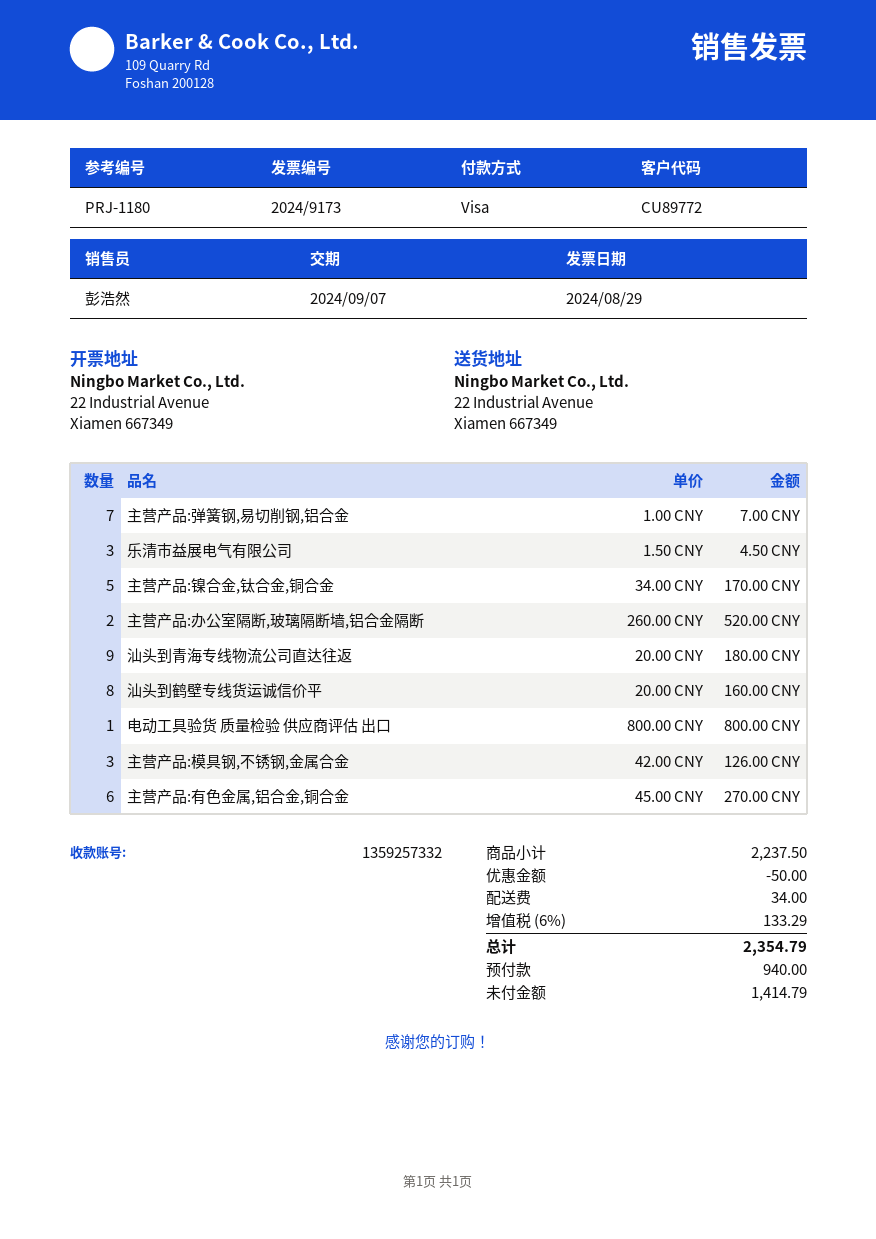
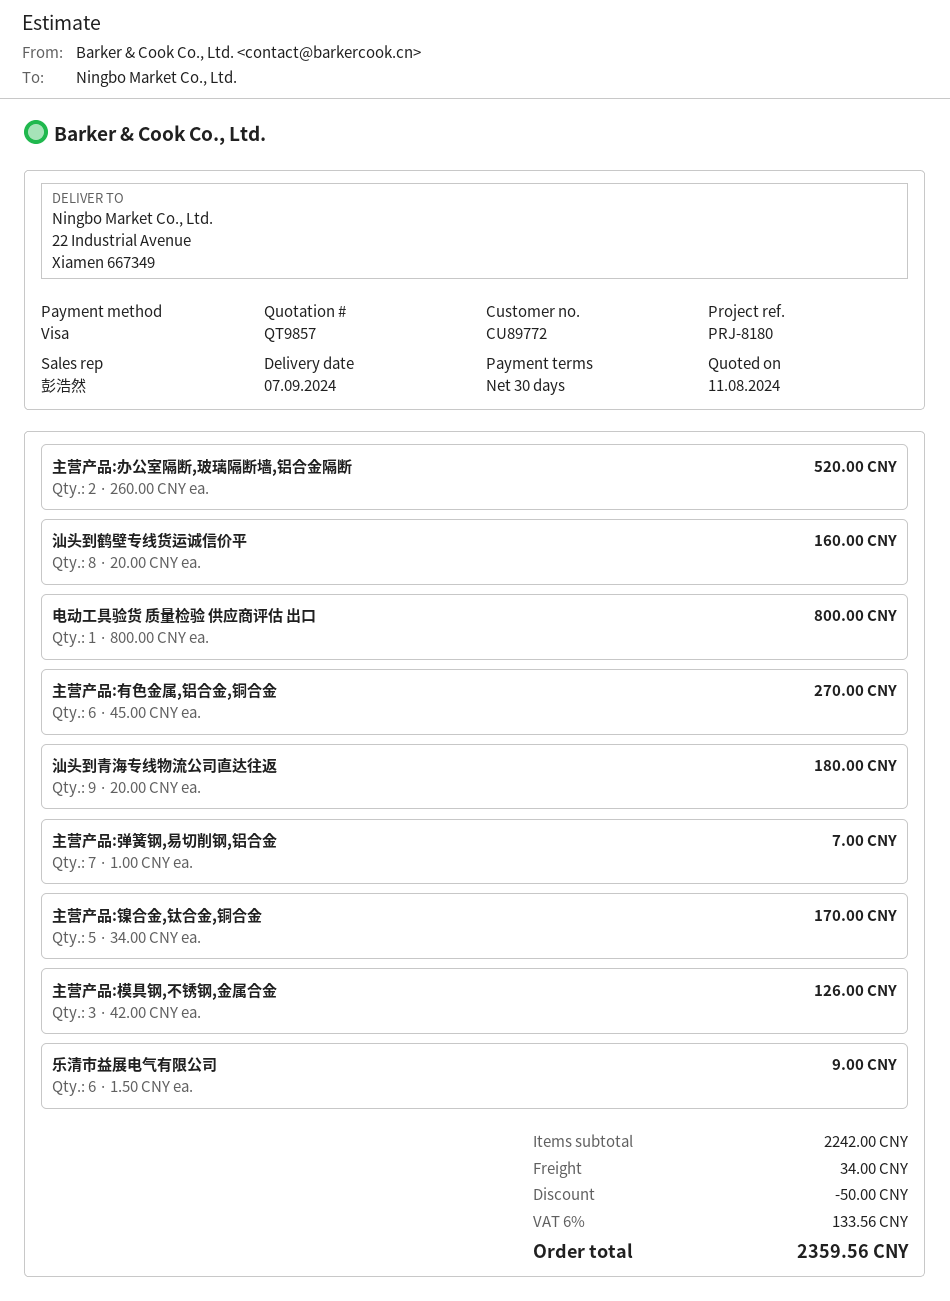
reference: PRJ-1180 -> PRJ-8180
乐清市益展电气有限公司: 3 x 1.50 = 4.50 -> 6 x 1.50 = 9.00
subtotal: 2237.50 -> 2242.00
tax: 6% = 133.29 -> 6% = 133.56
total: 2354.79 -> 2359.56

